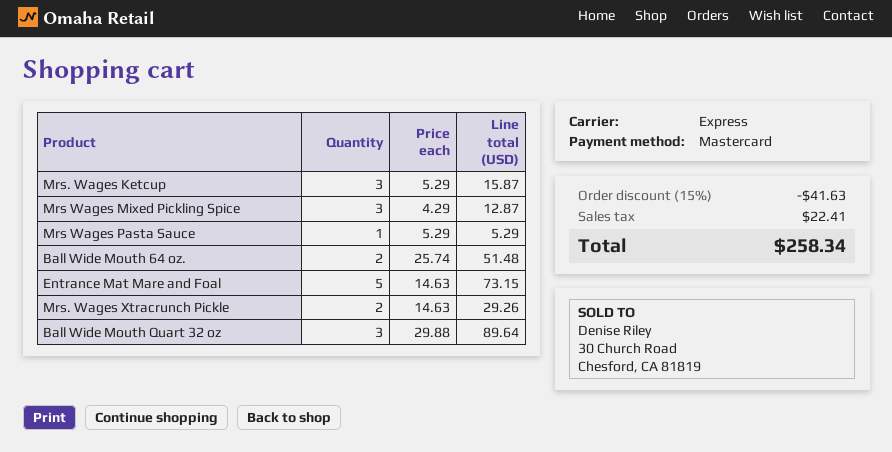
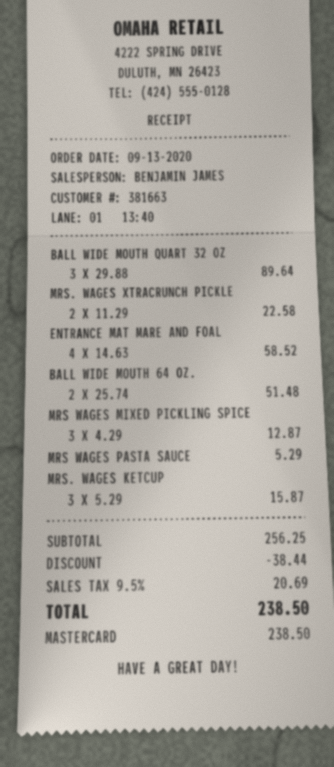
Entrance Mat Mare and Foal: 5 x 14.63 = 73.15 -> 4 x 14.63 = 58.52
Mrs. Wages Xtracrunch Pickle: 2 x 14.63 = 29.26 -> 2 x 11.29 = 22.58
discount: 41.63 -> 38.44
tax: 22.41 -> 20.69
total: 258.34 -> 238.50

